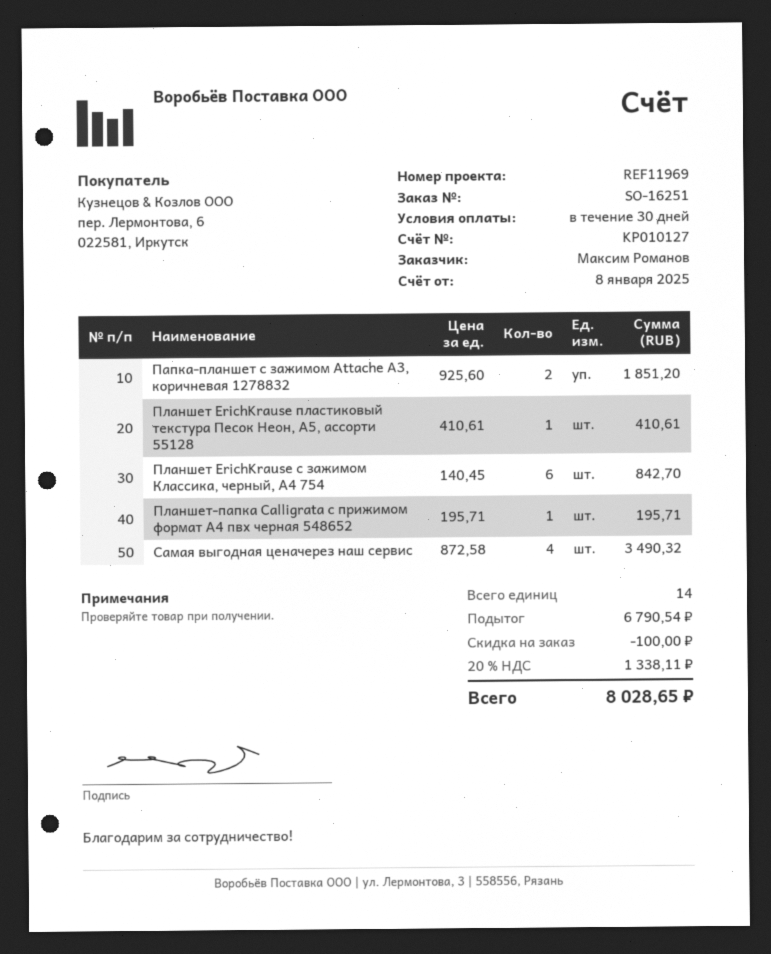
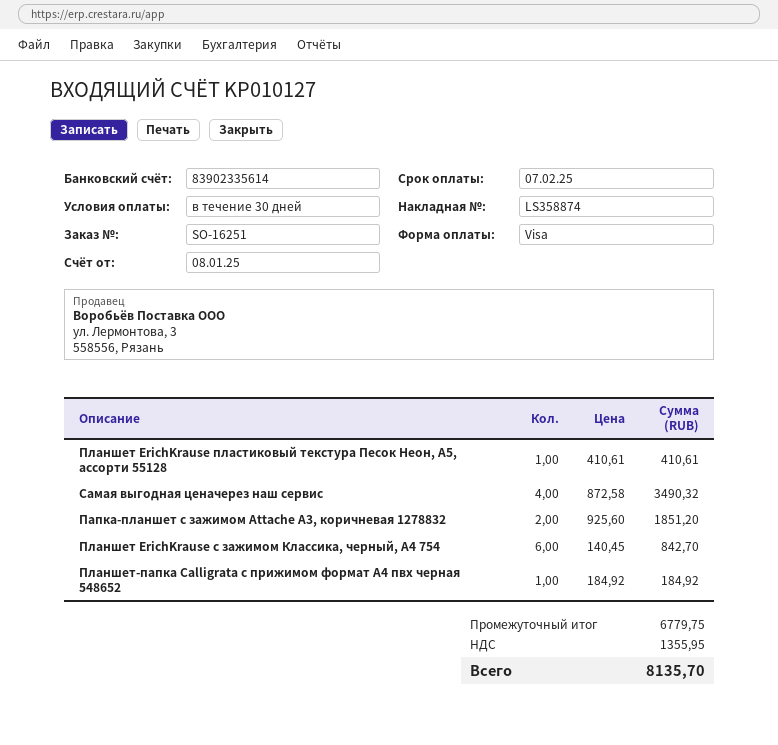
Планшет-папка Calligrata с прижимом формат А4 пвх черная 548652: 1 x 195.71 = 195.71 -> 1 x 184.92 = 184.92
subtotal: 6790.54 -> 6779.75
discount: 100.00 -> none
tax: 1338.11 -> 1355.95
total: 8028.65 -> 8135.70

